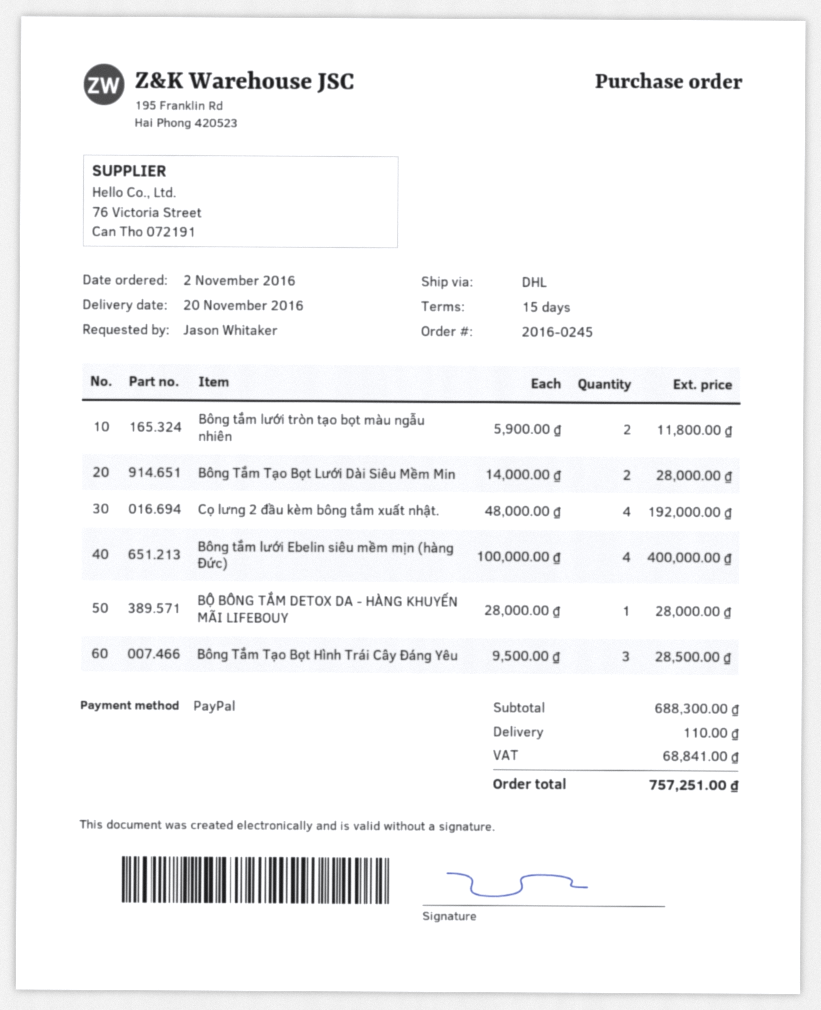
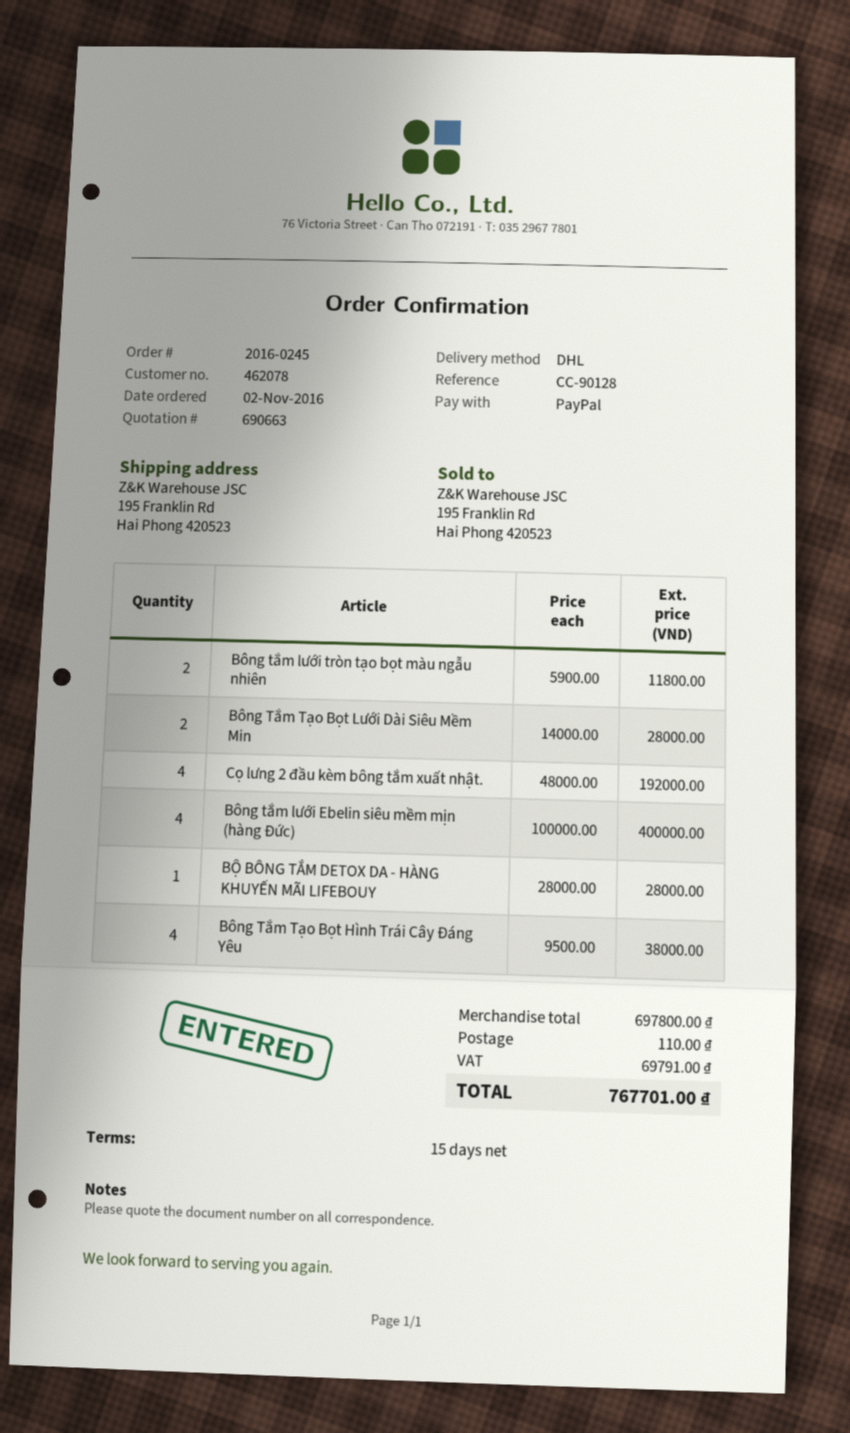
Bông Tắm Tạo Bọt Hình Trái Cây Đáng Yêu: 3 x 9500.00 = 28500.00 -> 4 x 9500.00 = 38000.00
subtotal: 688300.00 -> 697800.00
tax: 68841.00 -> 69791.00
total: 757251.00 -> 767701.00

